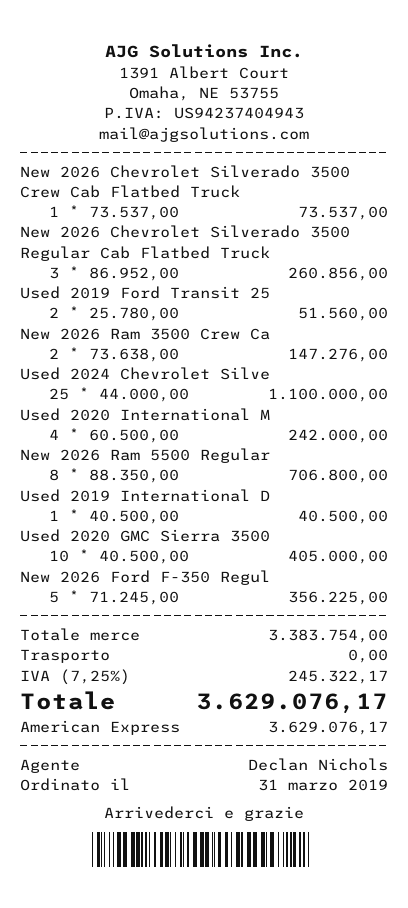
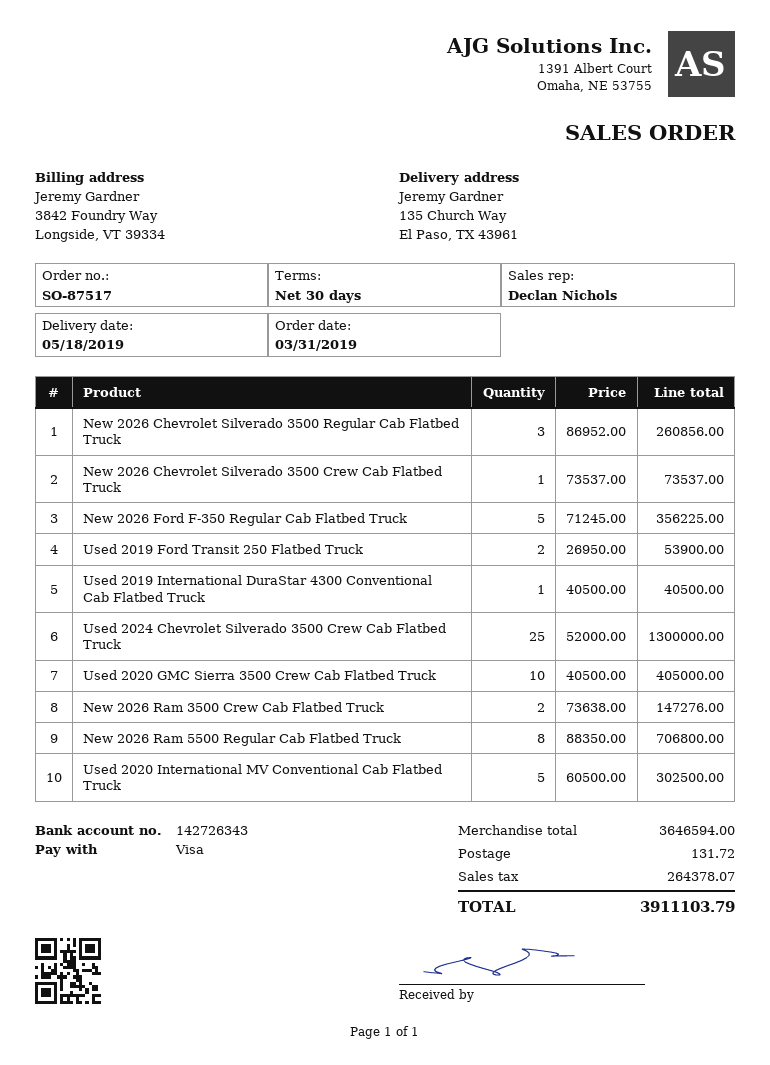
payment method: American Express -> Visa
Used 2019 Ford Transit 25: 2 x 25780.00 = 51560.00 -> 2 x 26950.00 = 53900.00
Used 2024 Chevrolet Silve: 25 x 44000.00 = 1100000.00 -> 25 x 52000.00 = 1300000.00
Used 2020 International M: 4 x 60500.00 = 242000.00 -> 5 x 60500.00 = 302500.00
subtotal: 3383754.00 -> 3646594.00
shipping: 0.00 -> 131.72
tax: 245322.17 -> 264378.07
total: 3629076.17 -> 3911103.79

